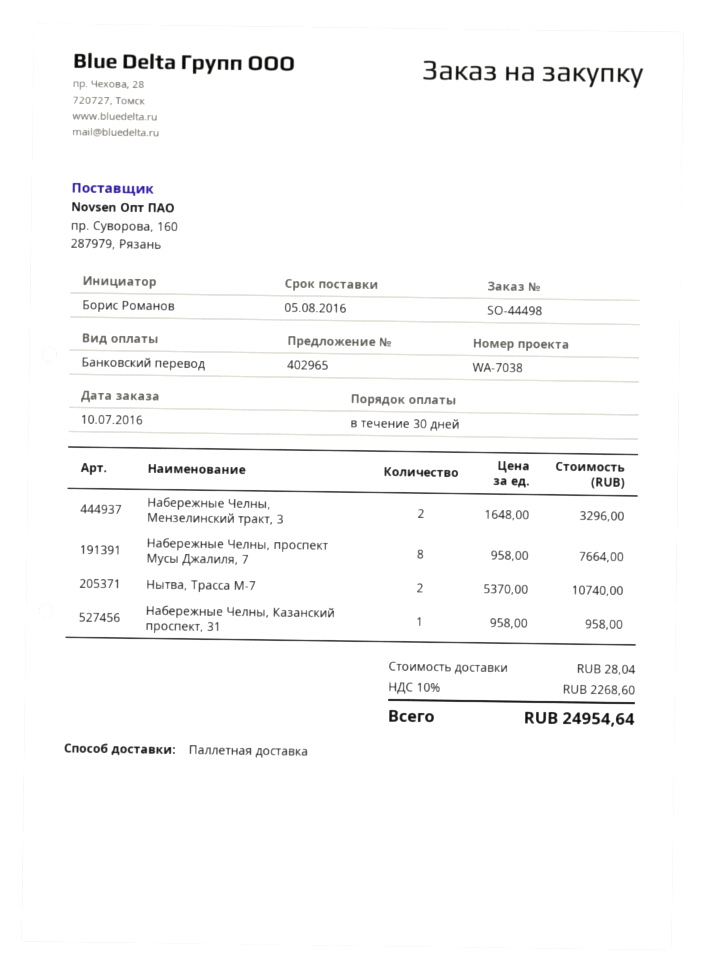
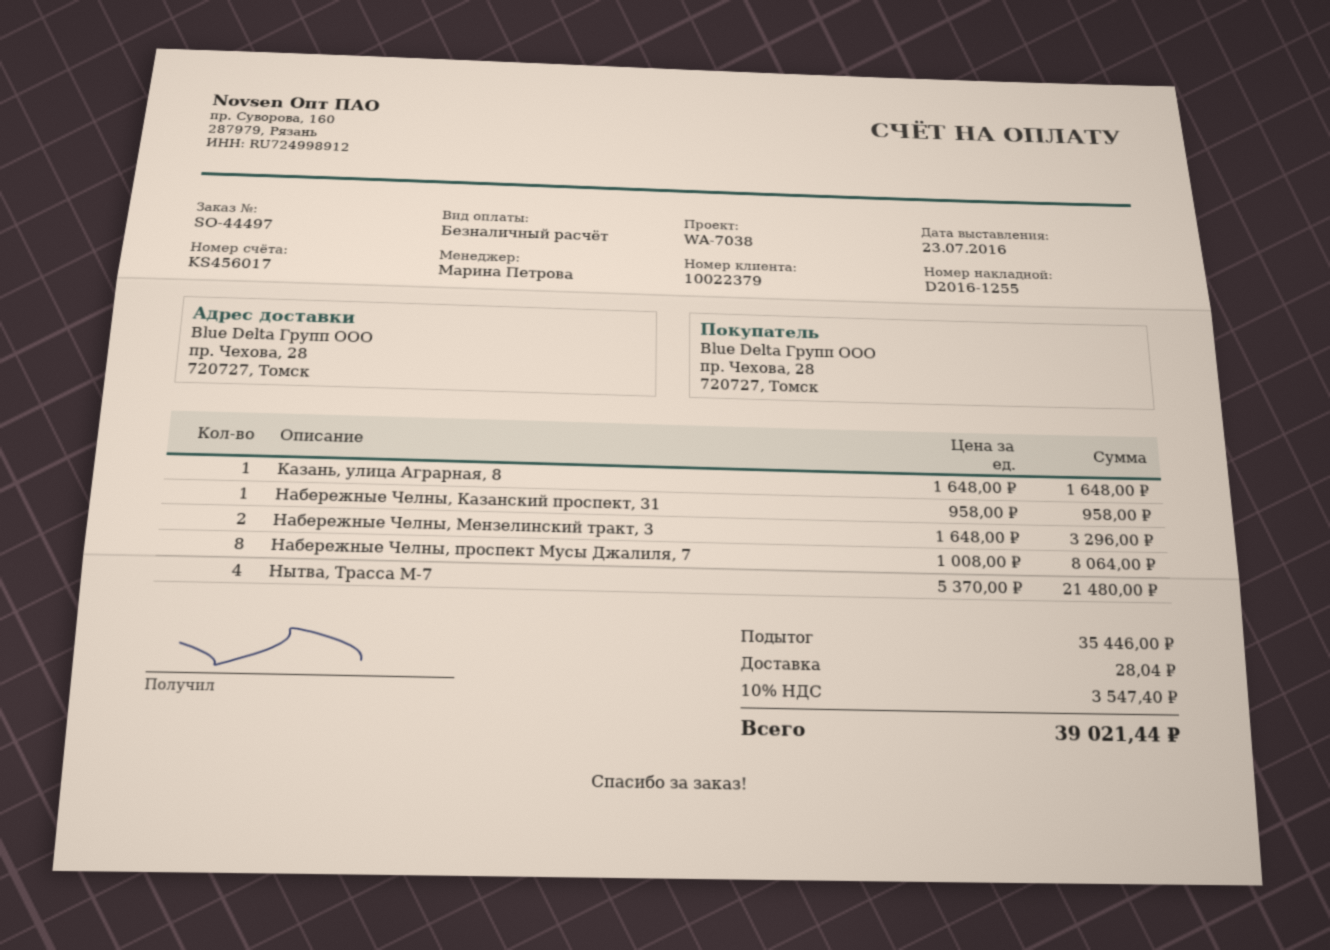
order number: SO-44498 -> SO-44497
Набережные Челны, проспект Мусы Джалиля, 7: 8 x 958.00 = 7664.00 -> 8 x 1008.00 = 8064.00
Нытва, Трасса М-7: 2 x 5370.00 = 10740.00 -> 4 x 5370.00 = 21480.00
Казань, улица Аграрная, 8: none -> 1 x 1648.00 = 1648.00
tax: 10% = 2268.60 -> 10% = 3547.40
total: 24954.64 -> 39021.44

